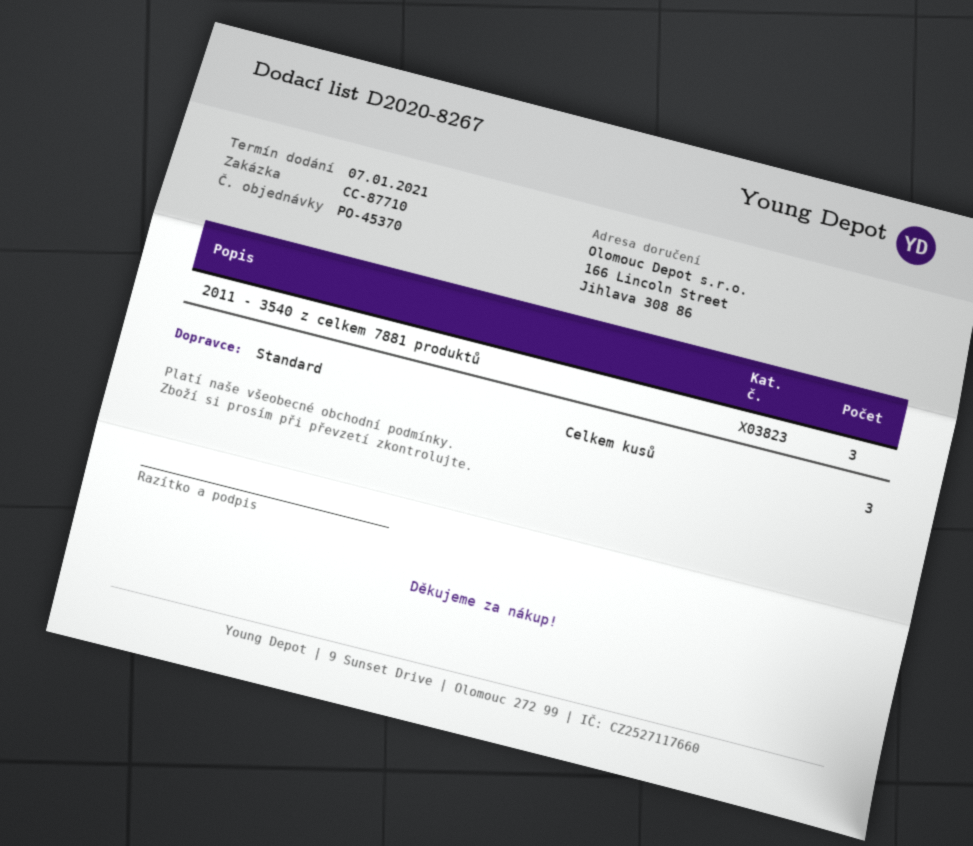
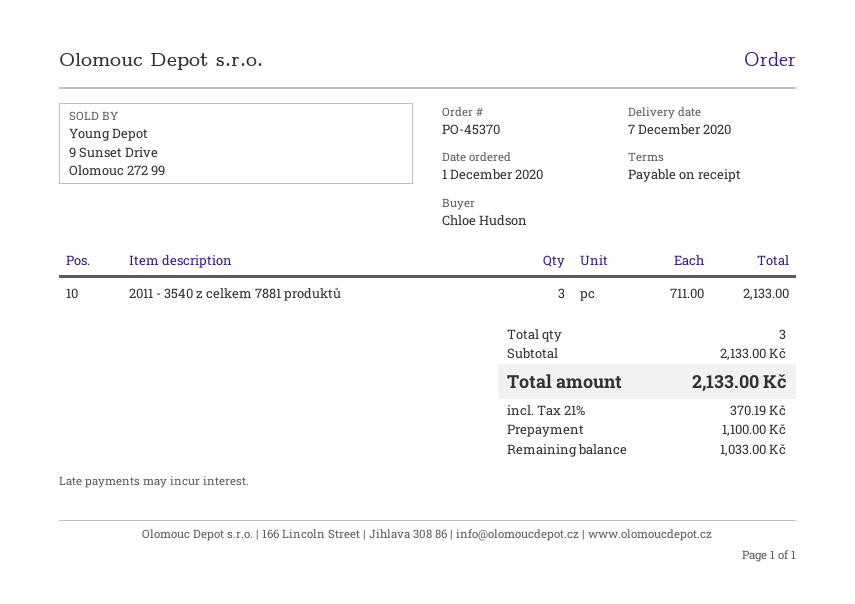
delivery date: 2021-01-07 -> 2020-12-07

